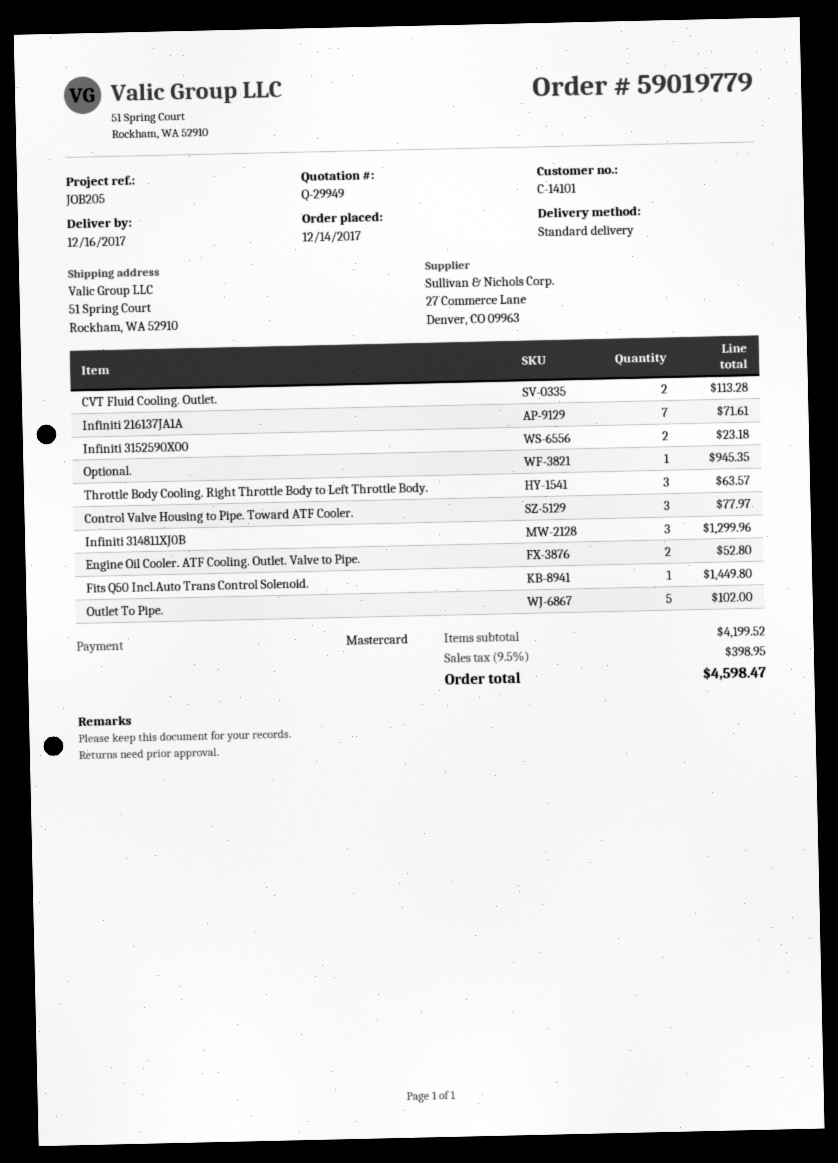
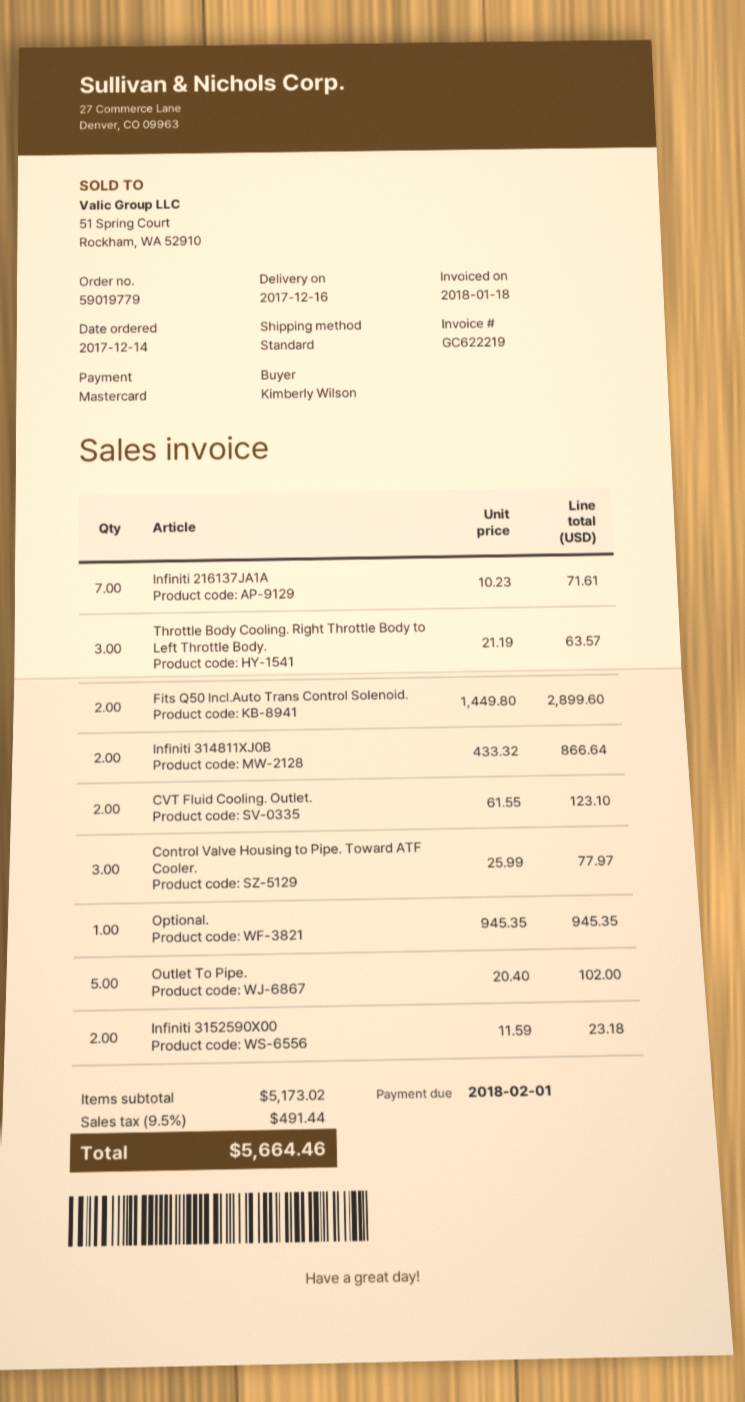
CVT Fluid Cooling. Outlet.: 2 for 113.28 -> 2 for 123.10
Infiniti 314811XJ0B: 3 for 1299.96 -> 2 for 866.64
Engine Oil Cooler. ATF Cooling. Outlet. Valve to Pipe.: 2 for 52.80 -> none
Fits Q50 Incl.Auto Trans Control Solenoid.: 1 for 1449.80 -> 2 for 2899.60
subtotal: 4199.52 -> 5173.02
tax: 9.5% = 398.95 -> 9.5% = 491.44
total: 4598.47 -> 5664.46

